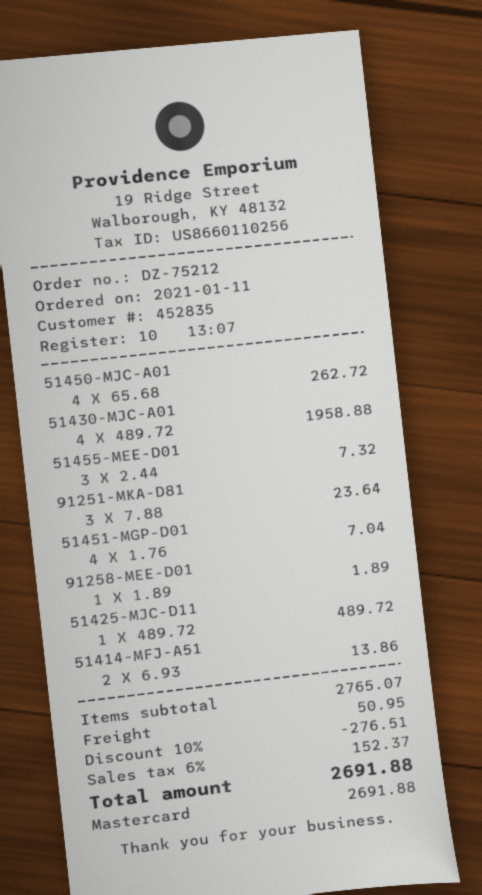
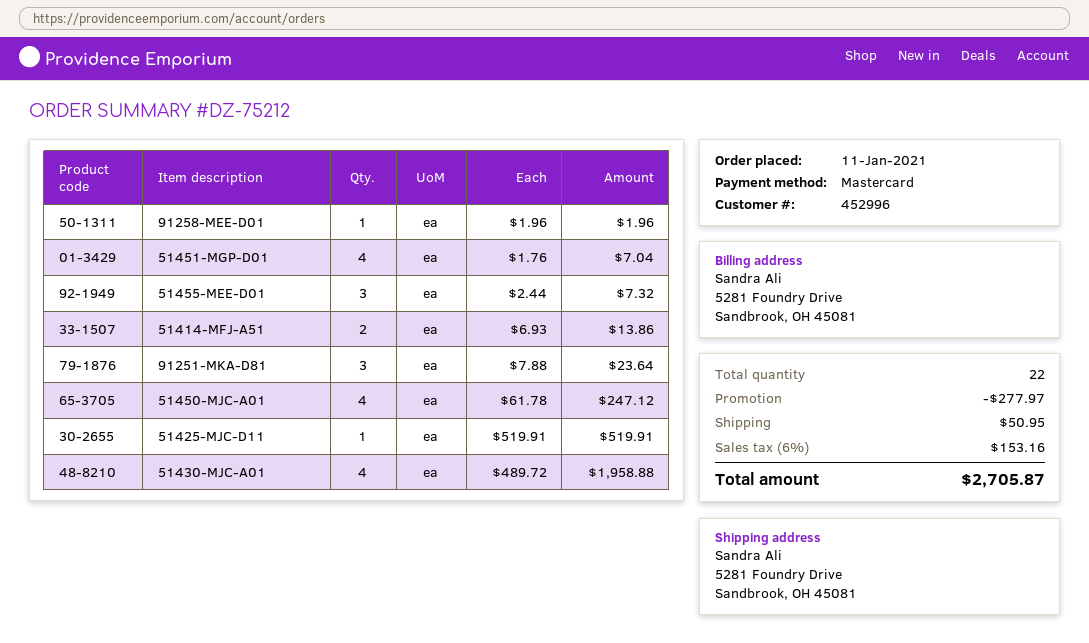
customer number: 452835 -> 452996
51450-MJC-A01: 4 x 65.68 = 262.72 -> 4 x 61.78 = 247.12
91258-MEE-D01: 1 x 1.89 = 1.89 -> 1 x 1.96 = 1.96
51425-MJC-D11: 1 x 489.72 = 489.72 -> 1 x 519.91 = 519.91
discount: 276.51 -> 277.97
tax: 6% = 152.37 -> 6% = 153.16
total: 2691.88 -> 2705.87

